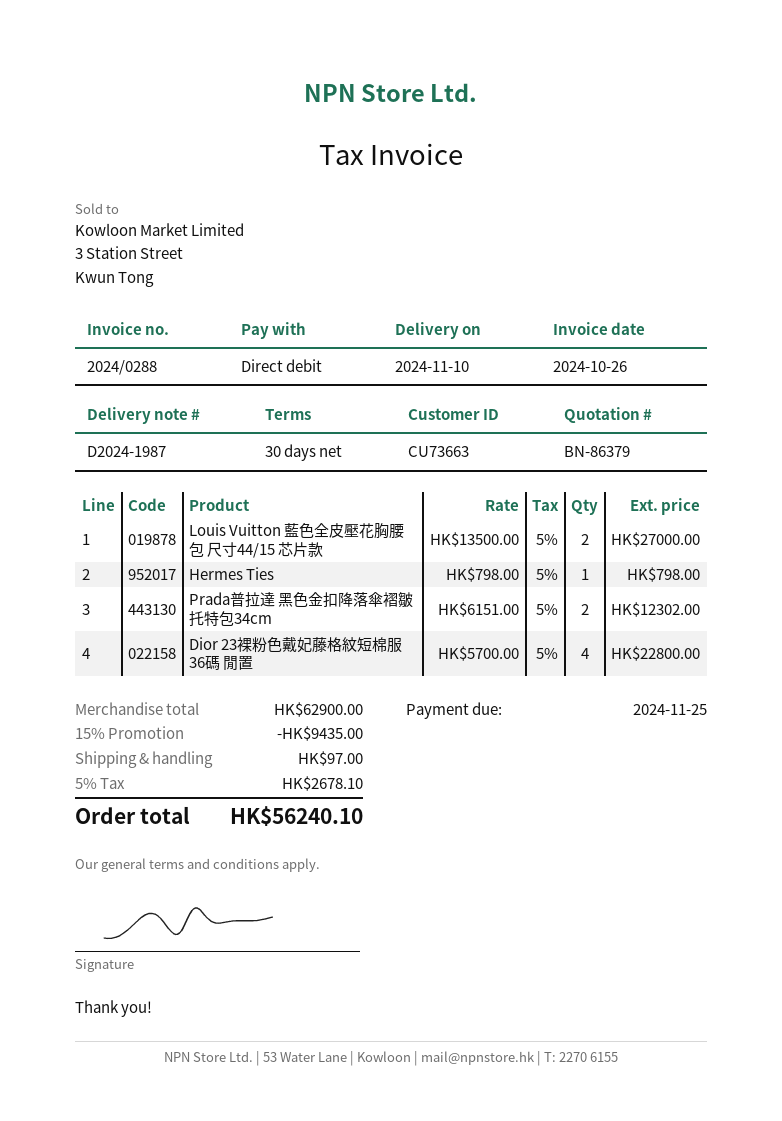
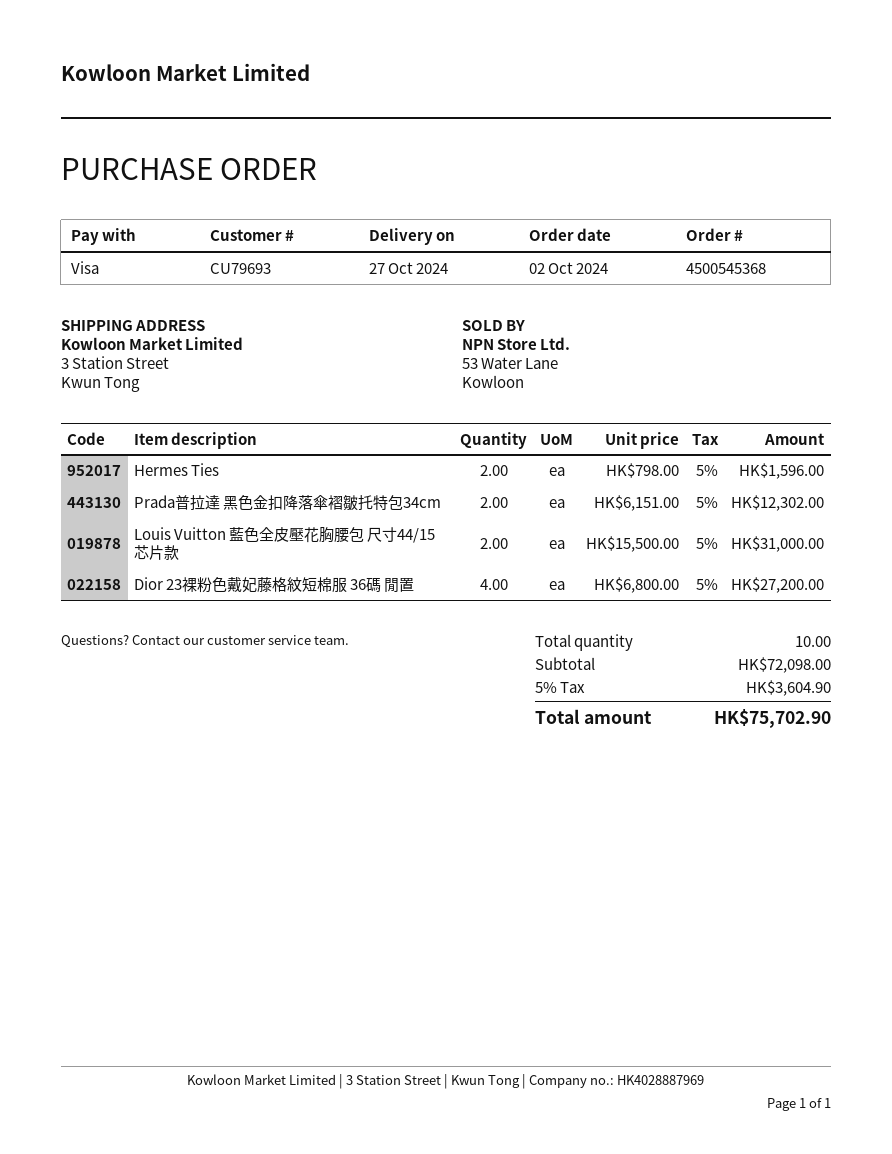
delivery date: 2024-11-10 -> 2024-10-27
customer number: CU73663 -> CU79693
payment method: direct debit -> Visa
Louis Vuitton 藍色全皮壓花胸腰包 尺寸44/15 芯片款: 2 x 13500.00 = 27000.00 -> 2 x 15500.00 = 31000.00
Hermes Ties: 1 x 798.00 = 798.00 -> 2 x 798.00 = 1596.00
Dior 23裸粉色戴妃藤格紋短棉服 36碼 閒置: 4 x 5700.00 = 22800.00 -> 4 x 6800.00 = 27200.00
subtotal: 62900.00 -> 72098.00
discount: 15% = 9435.00 -> none
shipping: 97.00 -> none
tax: 5% = 2678.10 -> 5% = 3604.90
total: 56240.10 -> 75702.90

